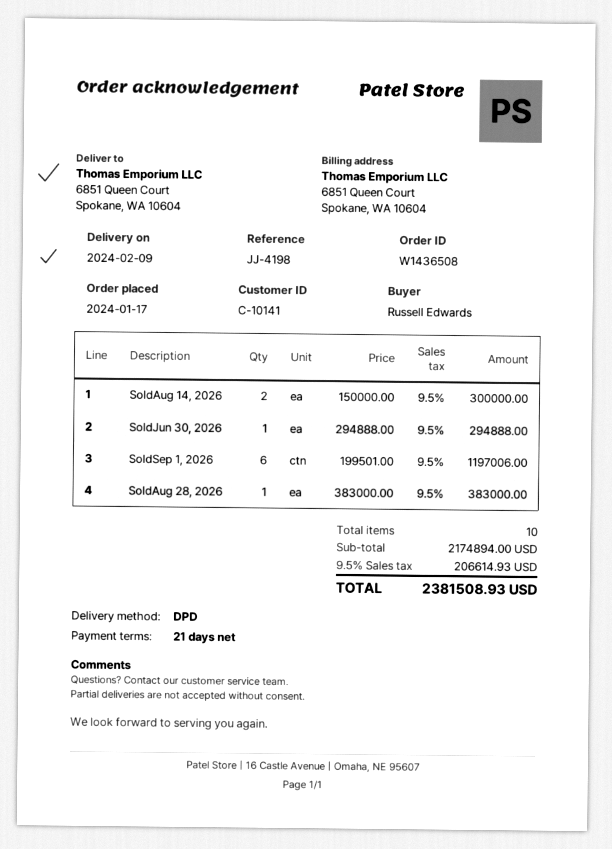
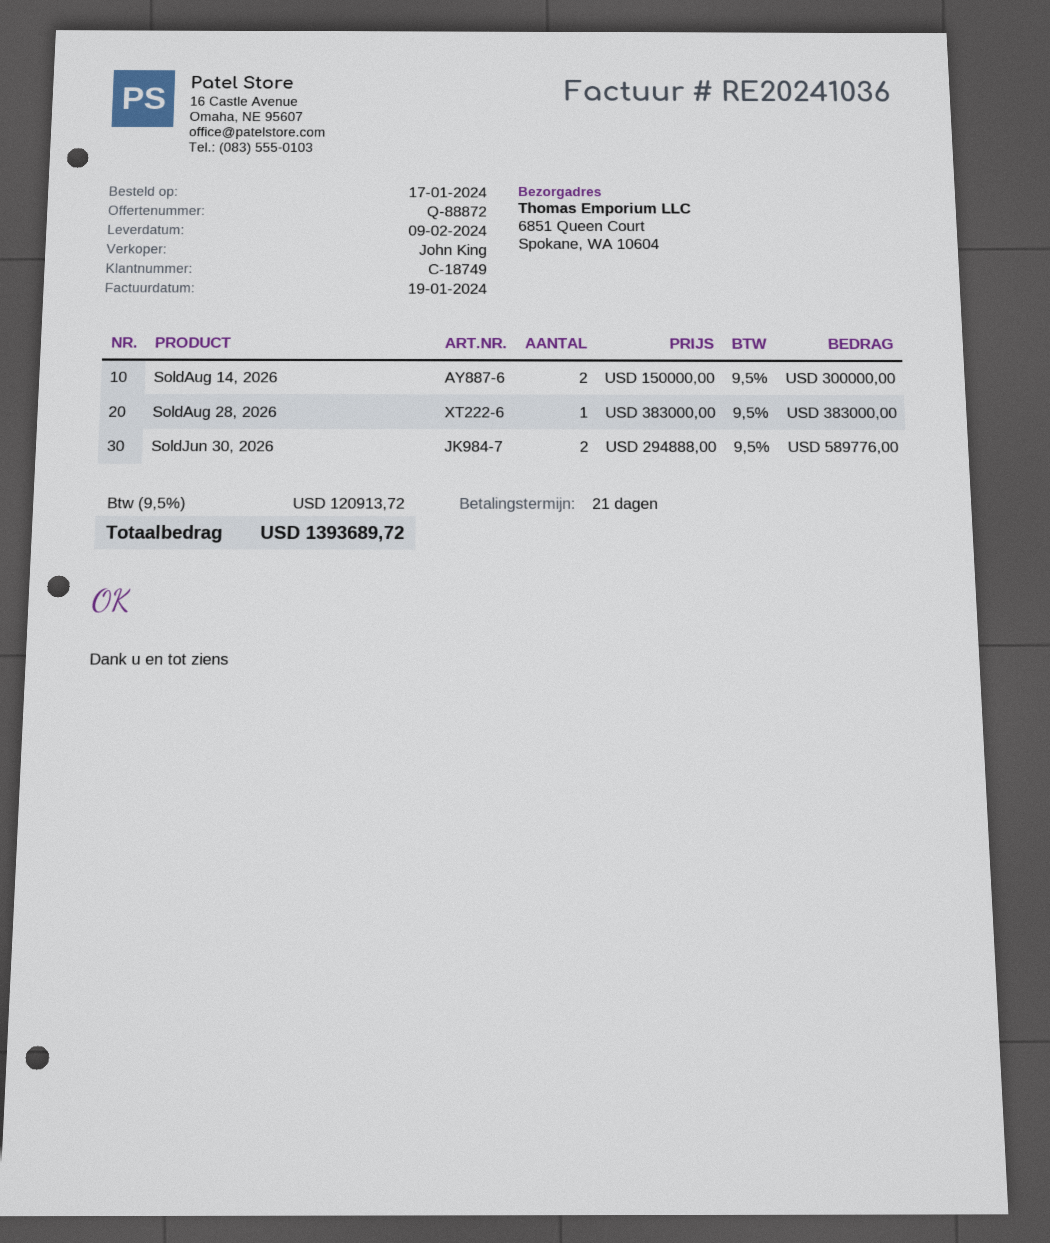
customer number: C-10141 -> C-18749
SoldJun 30, 2026: 1 x 294888.00 = 294888.00 -> 2 x 294888.00 = 589776.00
SoldSep 1, 2026: 6 x 199501.00 = 1197006.00 -> none
tax: 9.5% = 206614.93 -> 9.5% = 120913.72
total: 2381508.93 -> 1393689.72

